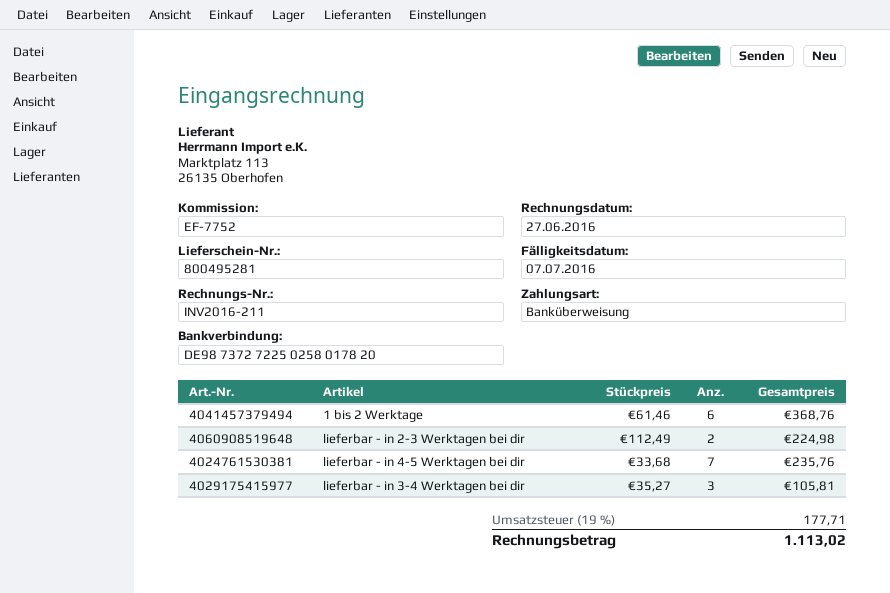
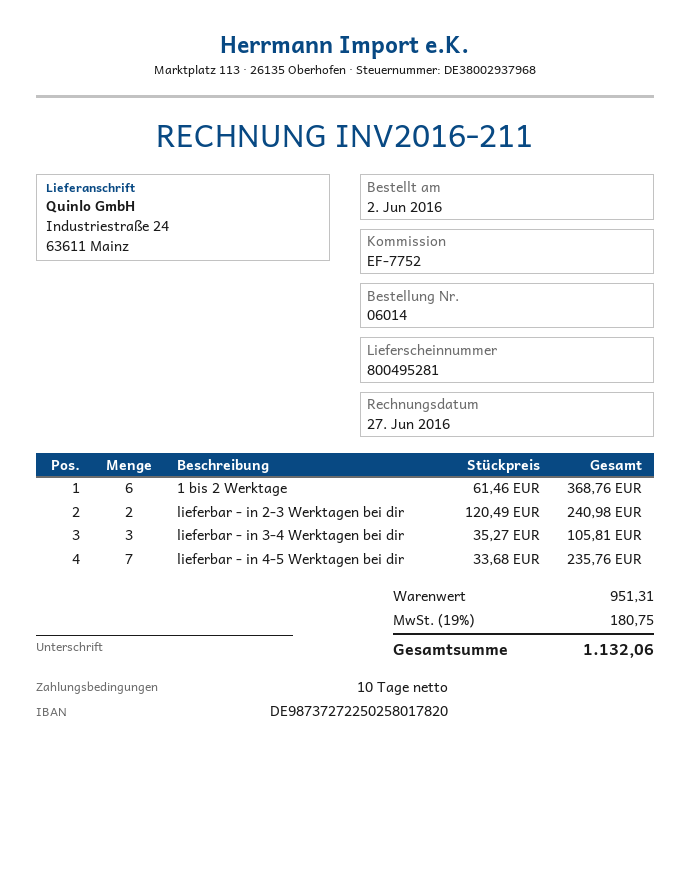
lieferbar - in 2-3 Werktagen bei dir: 2 x 112.49 = 224.98 -> 2 x 120.49 = 240.98
tax: 19% = 177.71 -> 19% = 180.75
total: 1113.02 -> 1132.06

